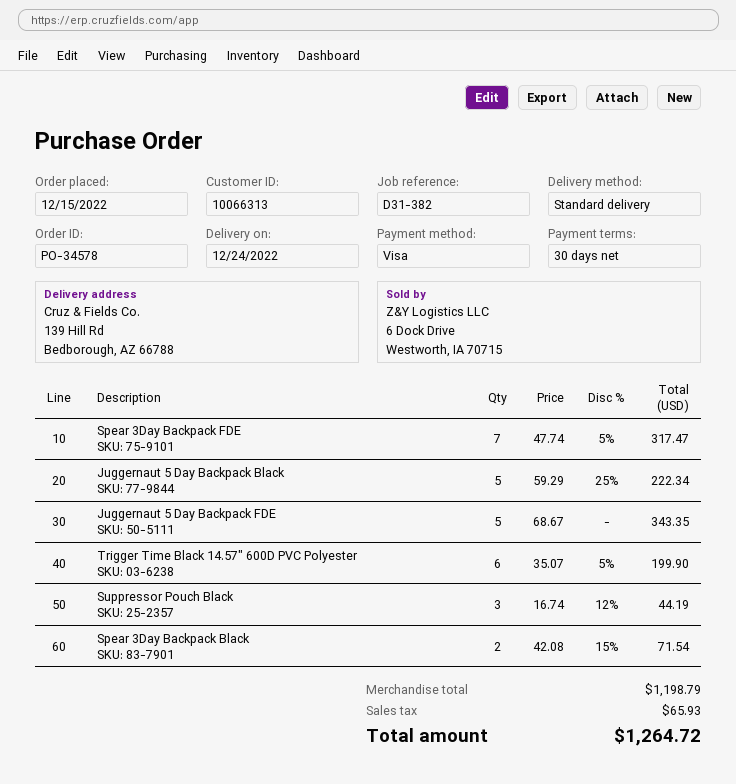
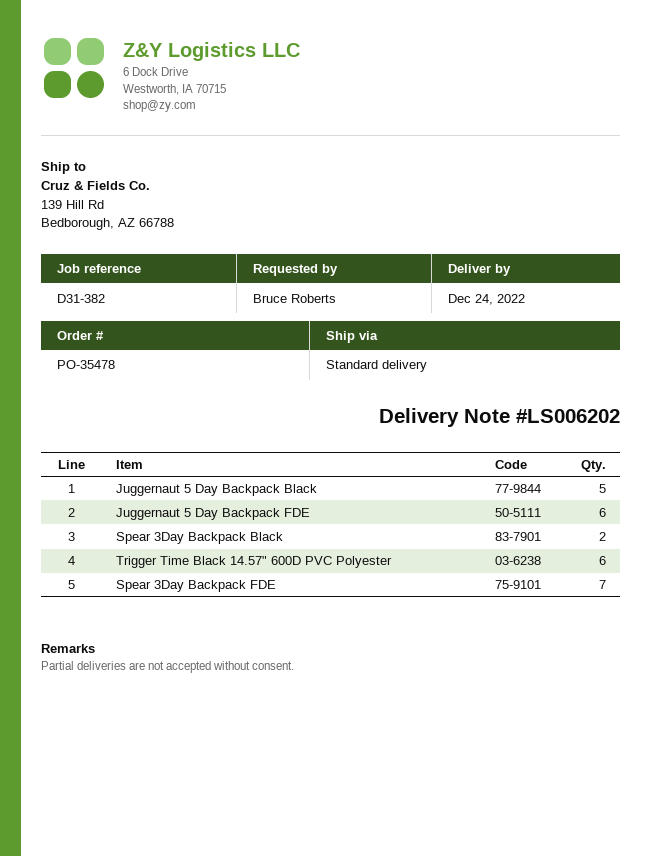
order number: PO-34578 -> PO-35478
Juggernaut 5 Day Backpack FDE: 5 -> 6
Suppressor Pouch Black: 3 -> none

